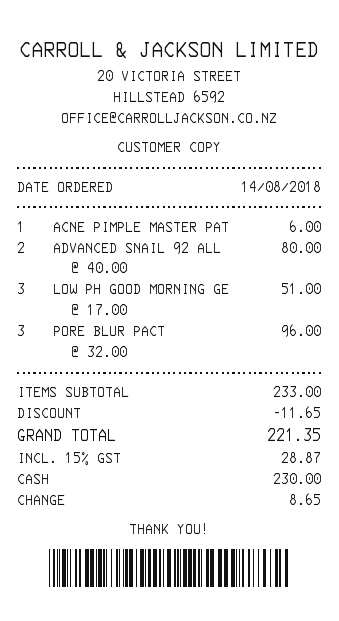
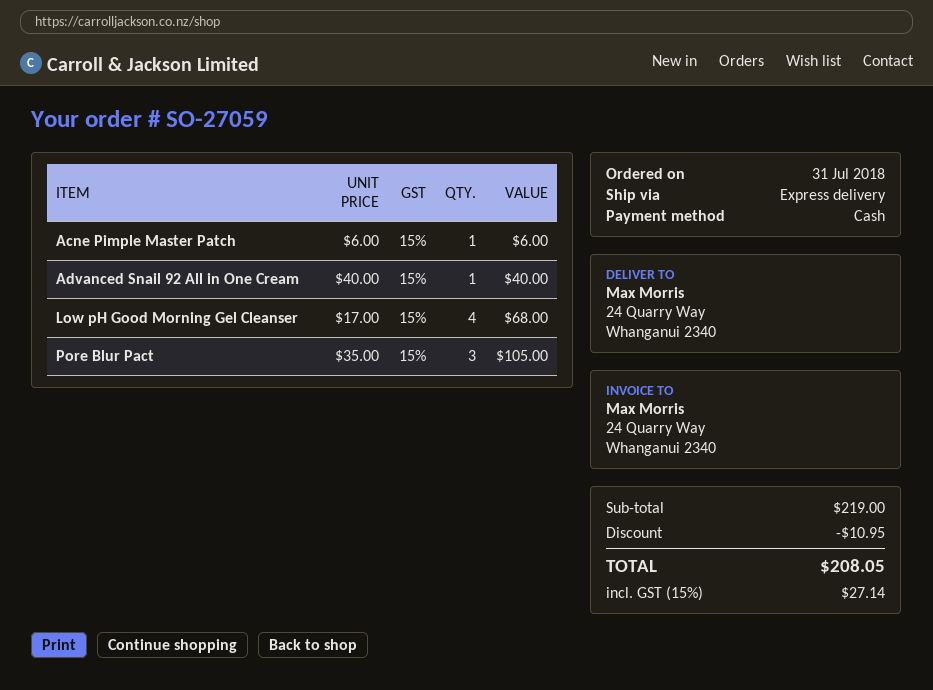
order date: 2018-08-14 -> 2018-07-31
ADVANCED SNAIL 92 ALL: 2 x 40.00 = 80.00 -> 1 x 40.00 = 40.00
LOW PH GOOD MORNING GE: 3 x 17.00 = 51.00 -> 4 x 17.00 = 68.00
PORE BLUR PACT: 3 x 32.00 = 96.00 -> 3 x 35.00 = 105.00
subtotal: 233.00 -> 219.00
discount: 11.65 -> 10.95
tax: 15% = 28.87 -> 15% = 27.14
total: 221.35 -> 208.05

